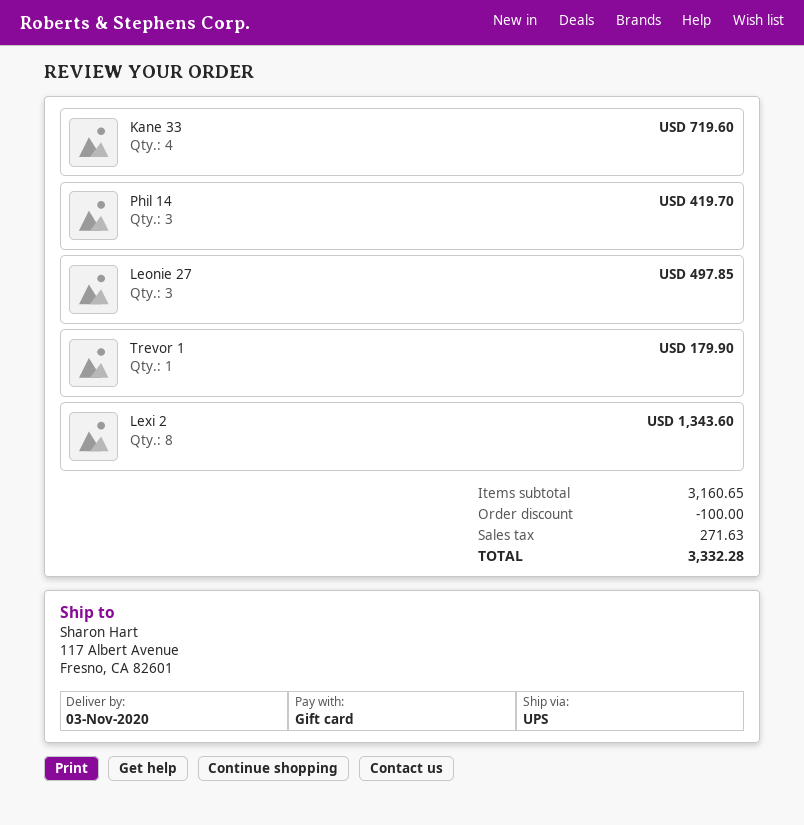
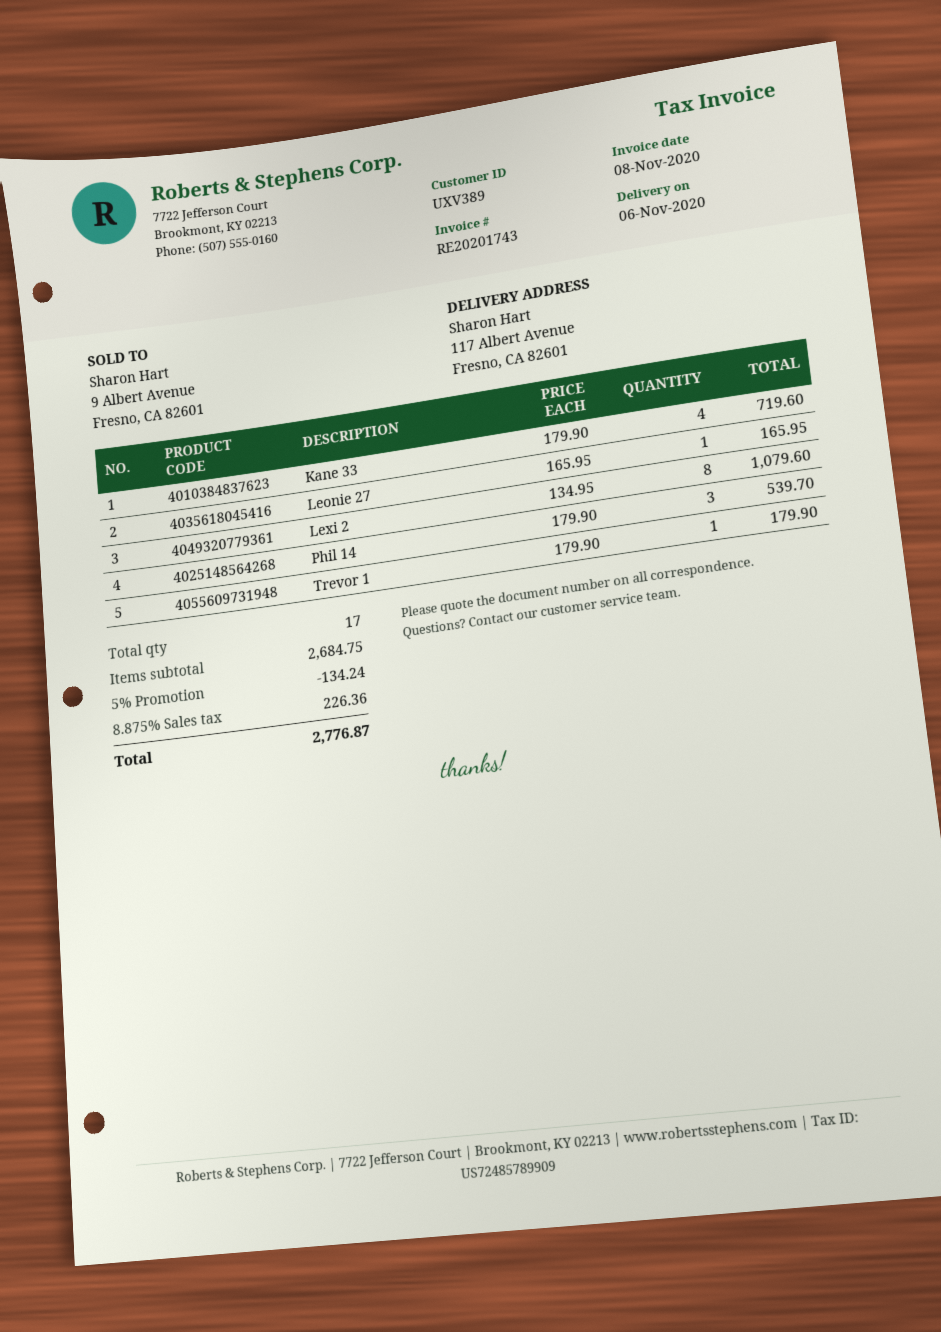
delivery date: 2020-11-03 -> 2020-11-06
Phil 14: 3 for 419.70 -> 3 for 539.70
Leonie 27: 3 for 497.85 -> 1 for 165.95
Lexi 2: 8 for 1343.60 -> 8 for 1079.60
subtotal: 3160.65 -> 2684.75
discount: 100.00 -> 134.24
tax: 271.63 -> 226.36
total: 3332.28 -> 2776.87

